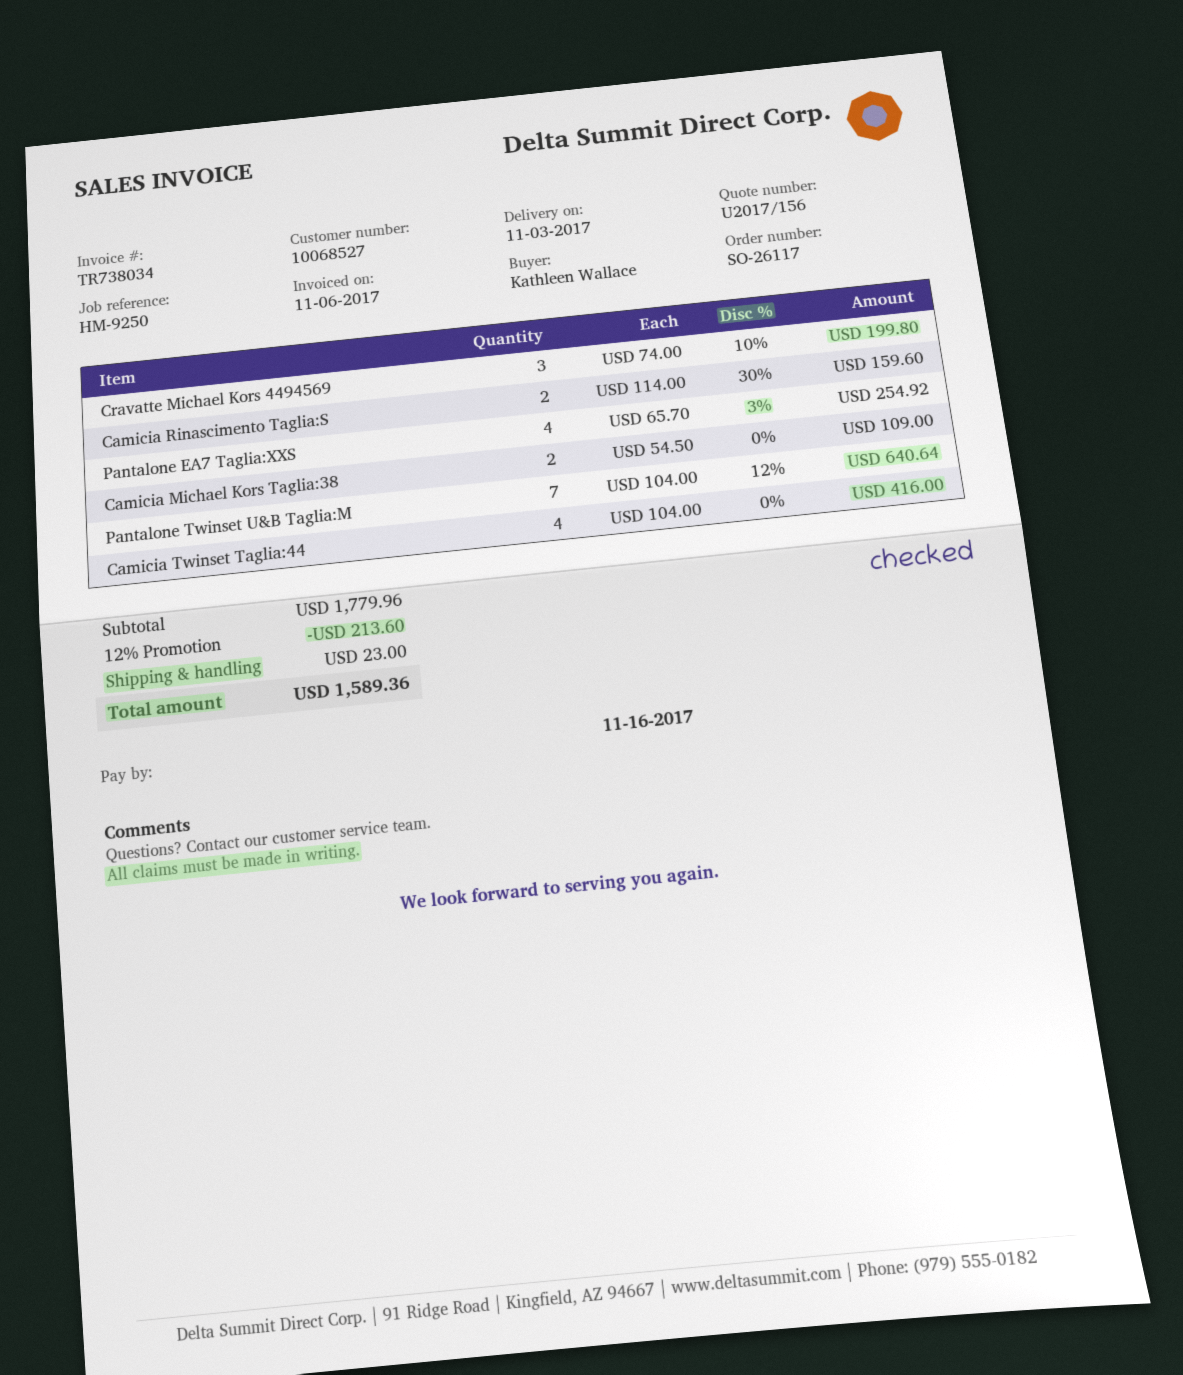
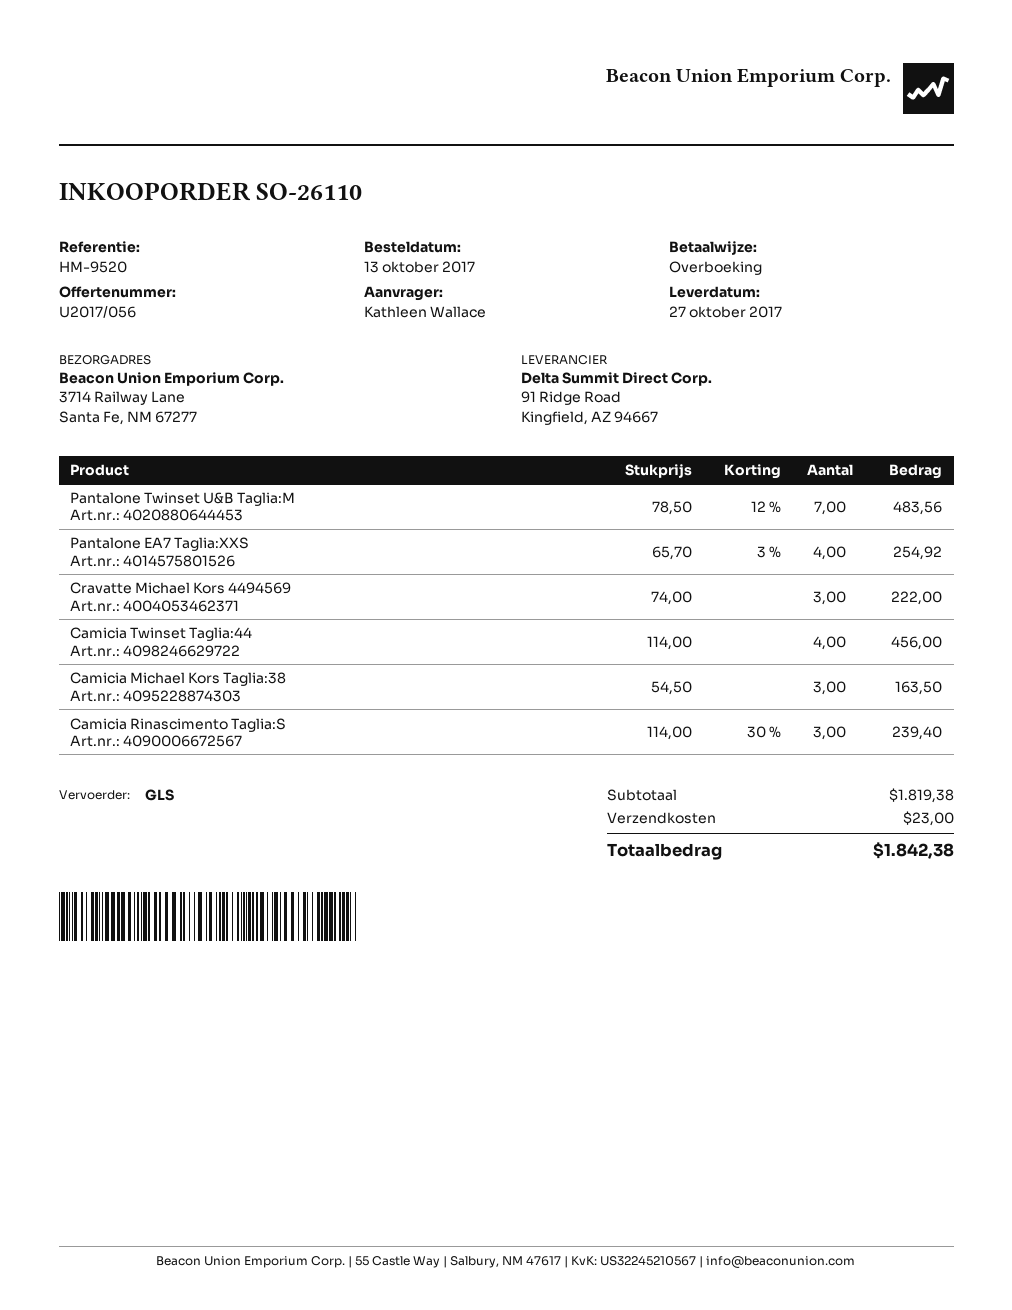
quote number: U2017/156 -> U2017/056
order number: SO-26117 -> SO-26110
delivery date: 2017-11-03 -> 2017-10-27
reference: HM-9250 -> HM-9520
Cravatte Michael Kors 4494569: 3 x 74.00 - 10% = 199.80 -> 3 x 74.00 = 222.00
Camicia Rinascimento Taglia:S: 2 x 114.00 - 30% = 159.60 -> 3 x 114.00 - 30% = 239.40
Camicia Michael Kors Taglia:38: 2 x 54.50 = 109.00 -> 3 x 54.50 = 163.50
Pantalone Twinset U&B Taglia:M: 7 x 104.00 - 12% = 640.64 -> 7 x 78.50 - 12% = 483.56
Camicia Twinset Taglia:44: 4 x 104.00 = 416.00 -> 4 x 114.00 = 456.00
subtotal: 1779.96 -> 1819.38
discount: 12% = 213.60 -> none
total: 1589.36 -> 1842.38

